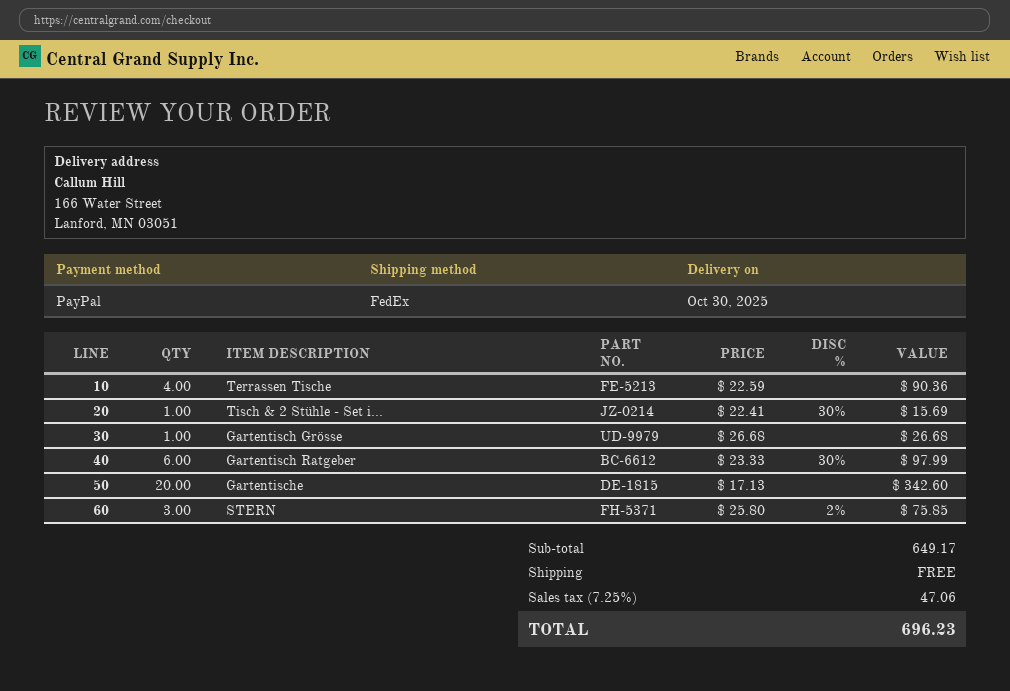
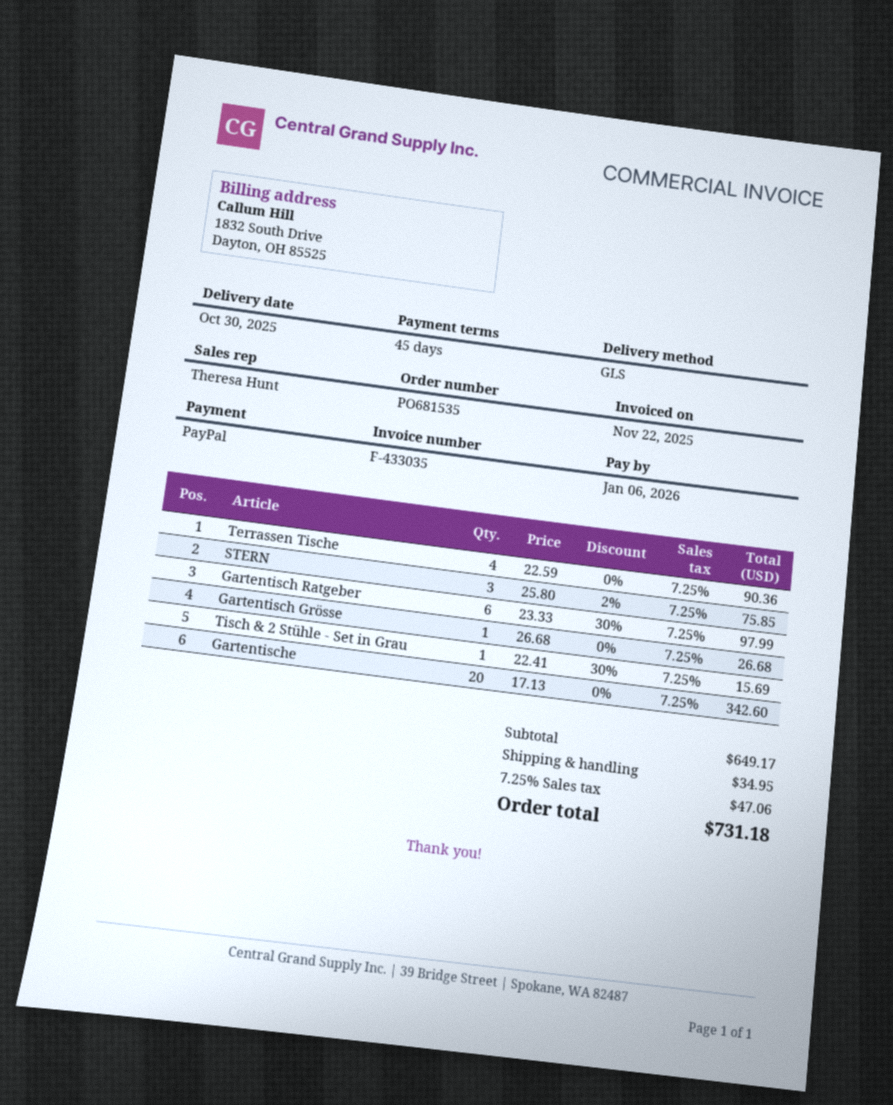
shipping method: FedEx -> GLS
shipping: 0.00 -> 34.95
total: 696.23 -> 731.18

